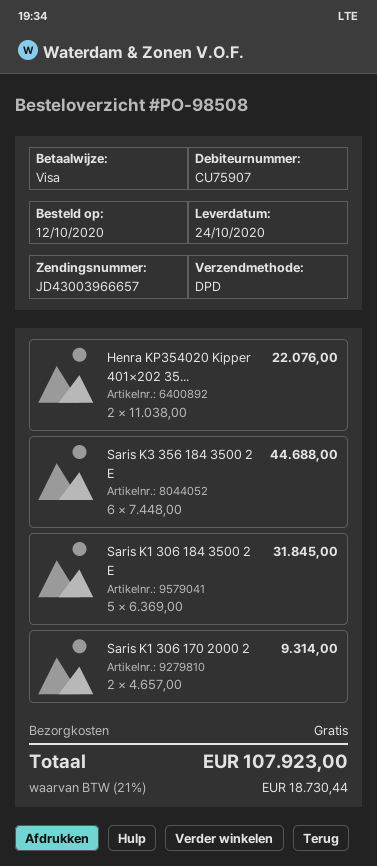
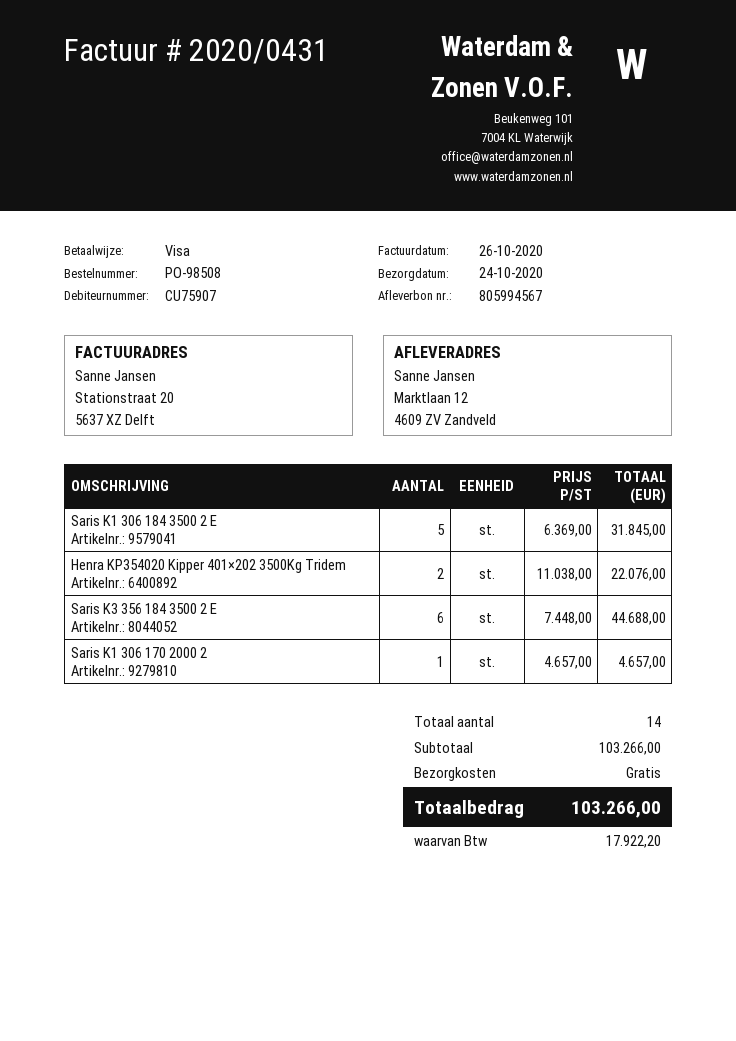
Saris K1 306 170 2000 2: 2 x 4657.00 = 9314.00 -> 1 x 4657.00 = 4657.00
tax: 18730.44 -> 17922.20
total: 107923.00 -> 103266.00

